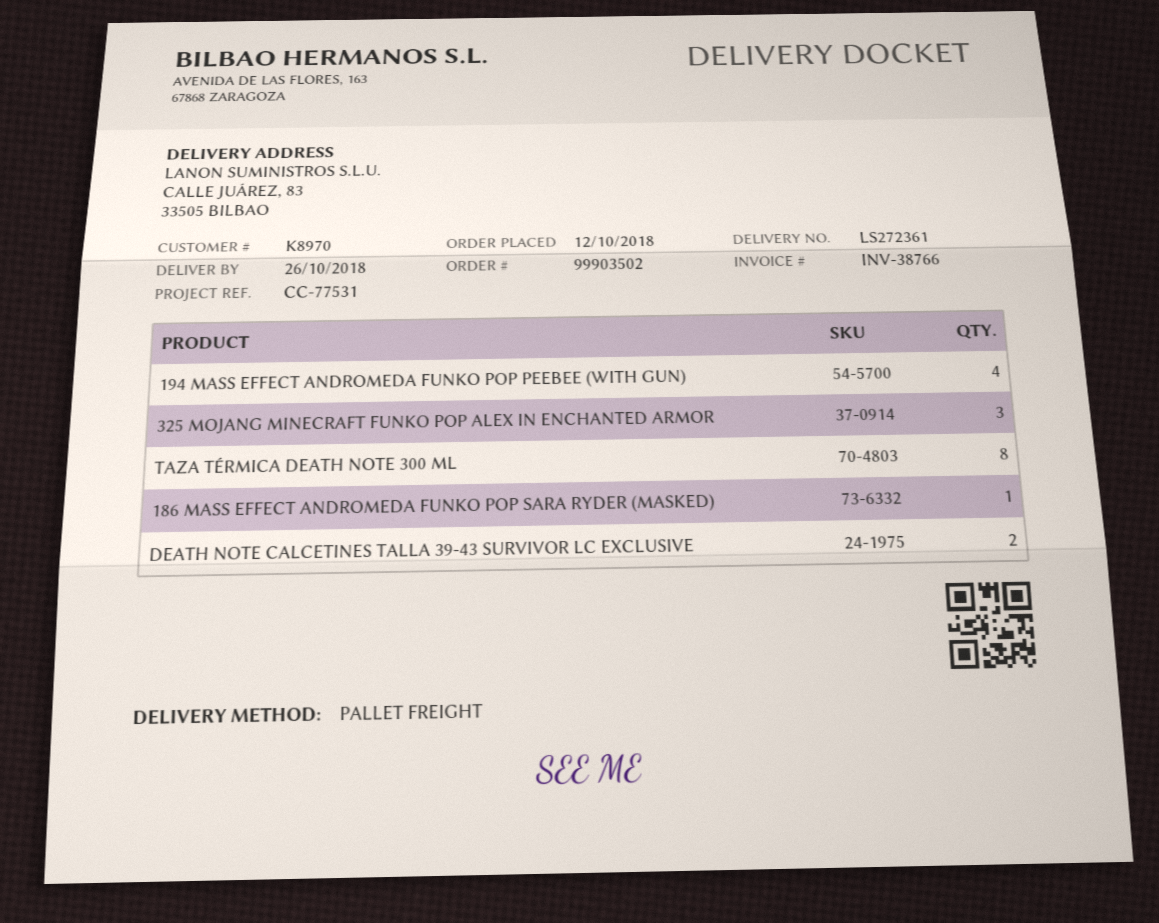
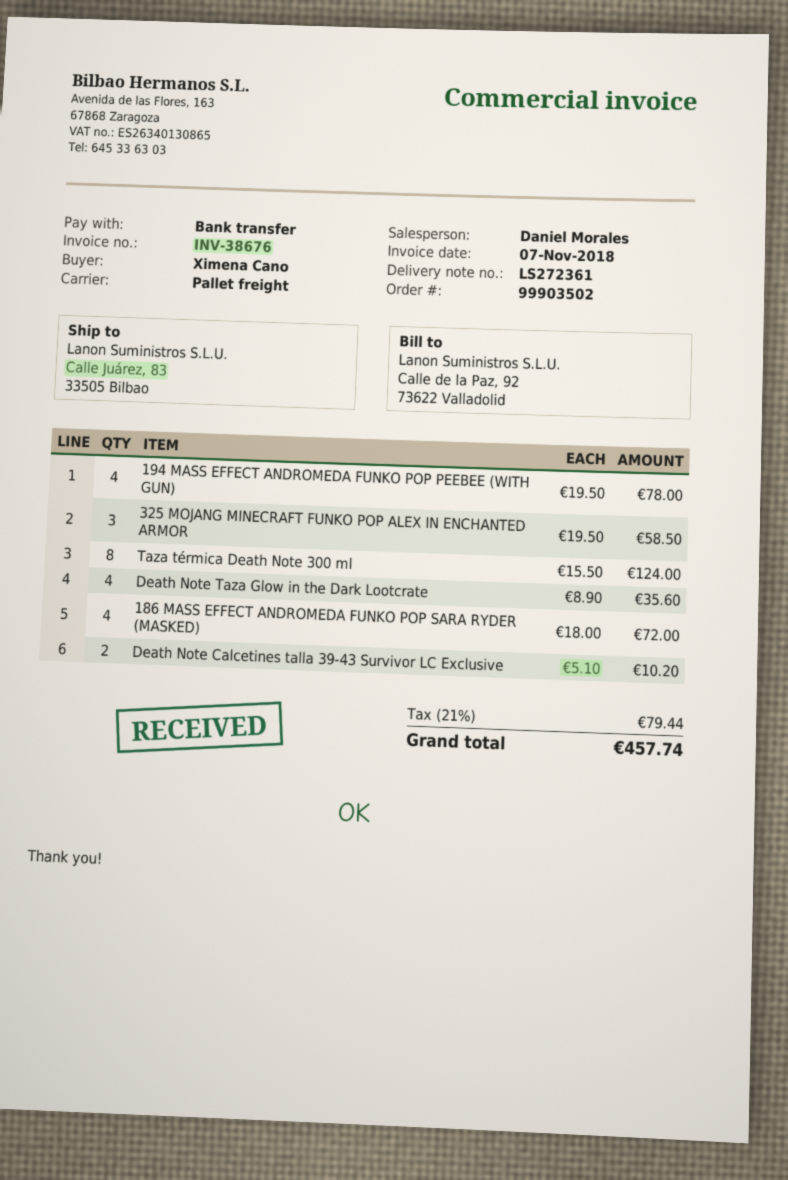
invoice number: INV-38766 -> INV-38676
186 MASS EFFECT ANDROMEDA FUNKO POP SARA RYDER (MASKED): 1 -> 4
Death Note Taza Glow in the Dark Lootcrate: none -> 4

